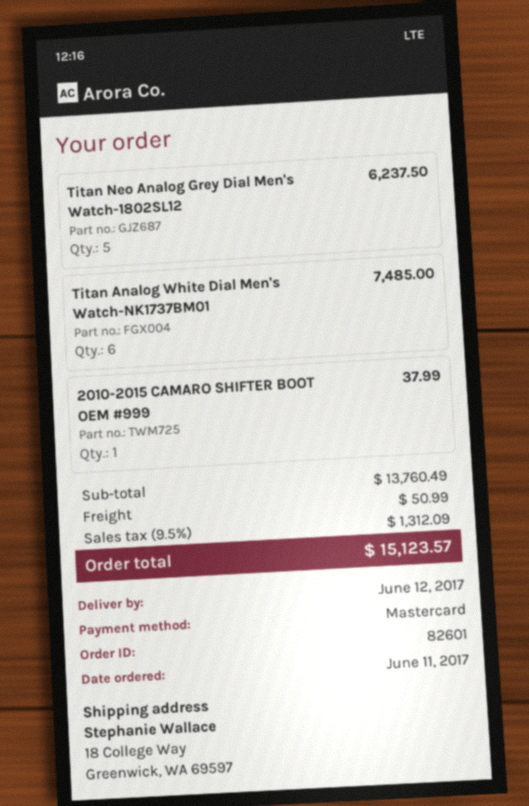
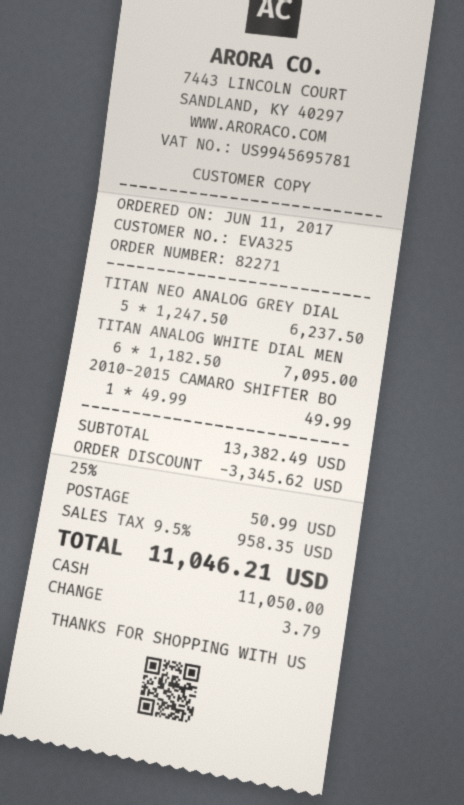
order number: 82601 -> 82271
payment method: Mastercard -> cash
Titan Analog White Dial Men's Watch-NK1737BM01: 6 for 7485.00 -> 6 for 7095.00
2010-2015 CAMARO SHIFTER BOOT OEM #999: 1 for 37.99 -> 1 for 49.99
subtotal: 13760.49 -> 13382.49
discount: none -> 25% = 3345.62
tax: 9.5% = 1312.09 -> 9.5% = 958.35
total: 15123.57 -> 11046.21

